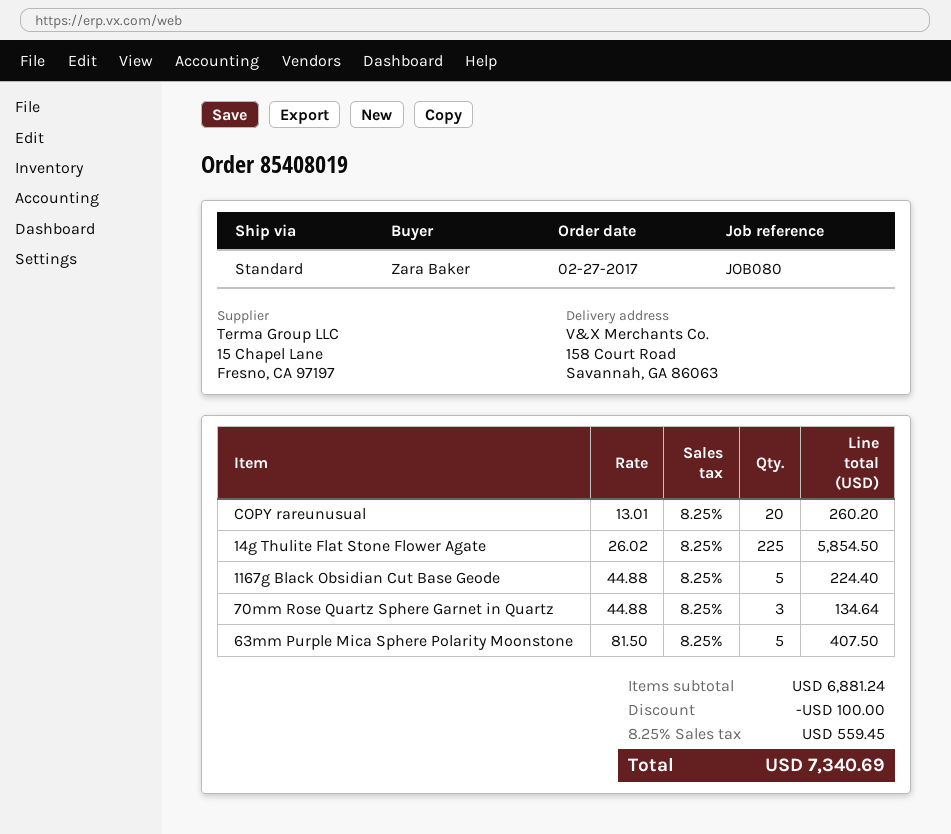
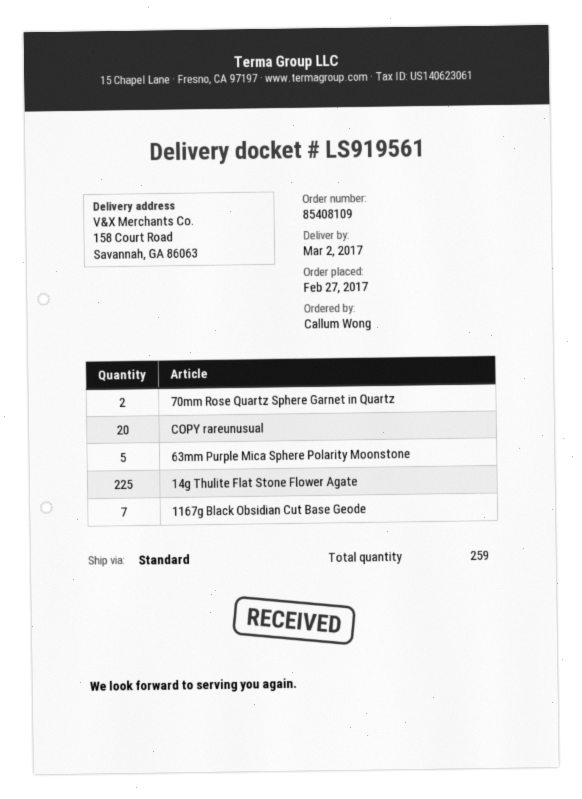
order number: 85408019 -> 85408109
ordered by: Zara Baker -> Callum Wong
1167g Black Obsidian Cut Base Geode: 5 -> 7
70mm Rose Quartz Sphere Garnet in Quartz: 3 -> 2

